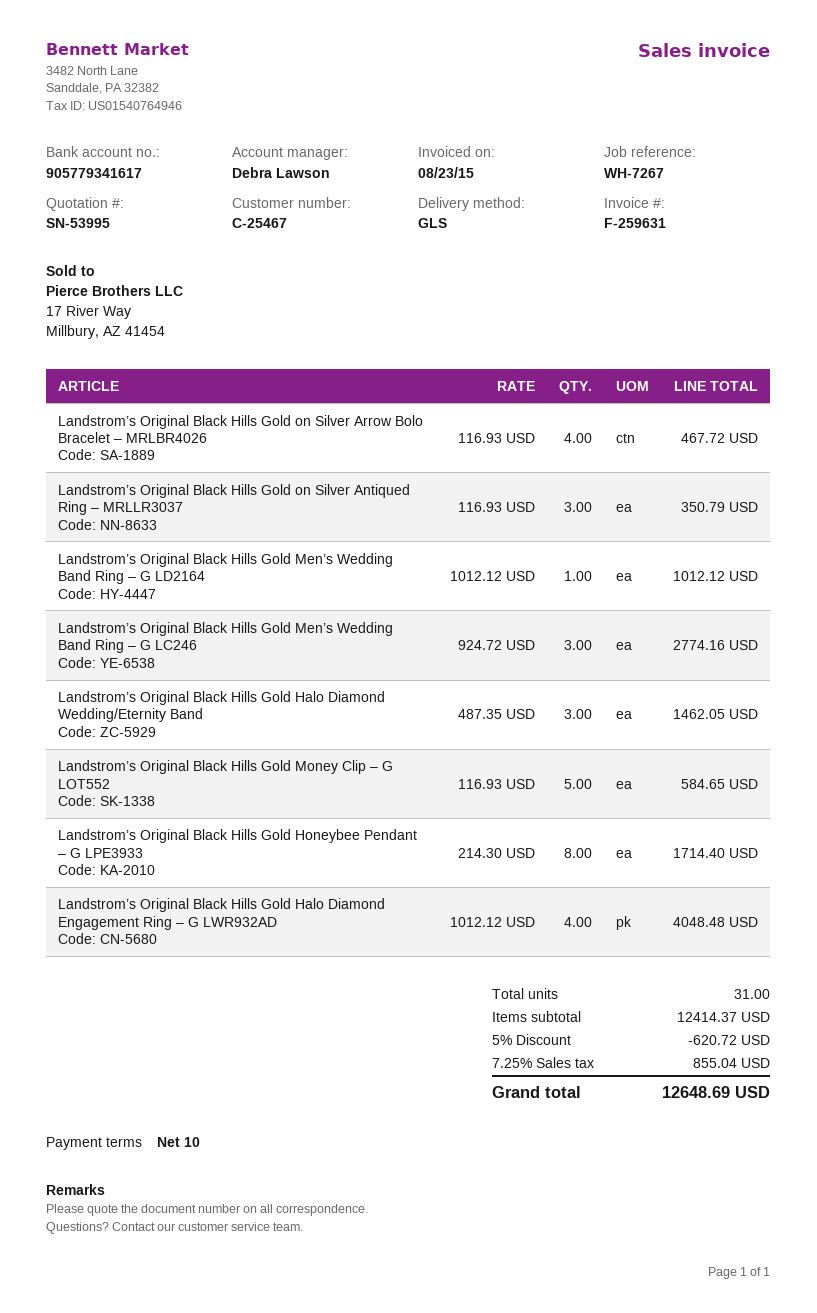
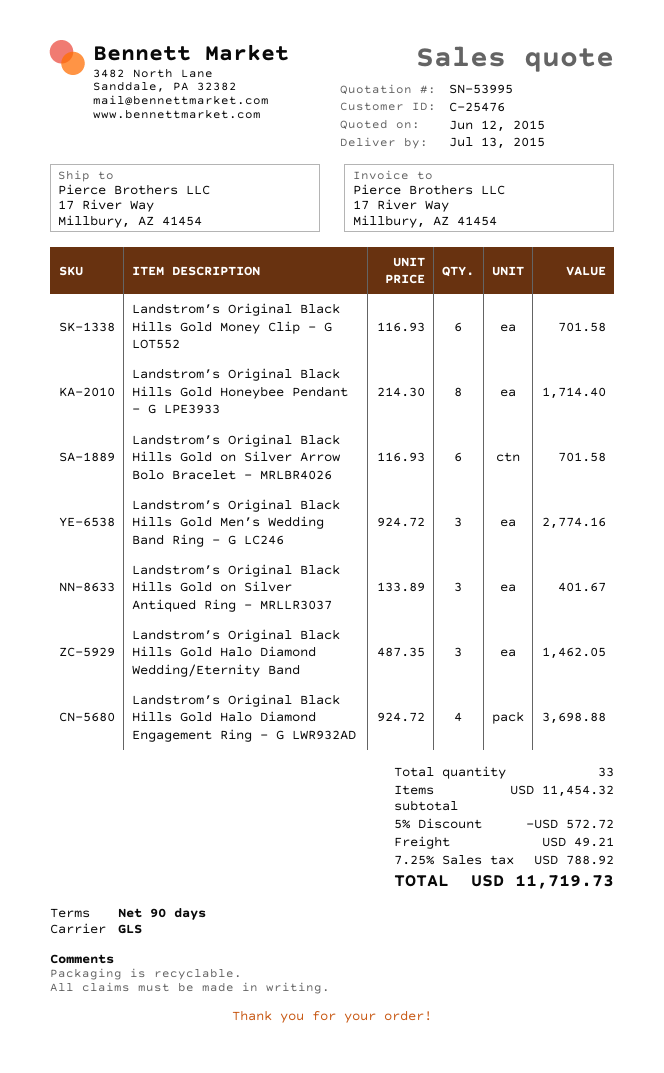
payment terms: 10 days -> 90 days
customer number: C-25467 -> C-25476
Landstrom’s Original Black Hills Gold on Silver Arrow Bolo Bracelet – MRLBR4026: 4 x 116.93 = 467.72 -> 6 x 116.93 = 701.58
Landstrom’s Original Black Hills Gold on Silver Antiqued Ring – MRLLR3037: 3 x 116.93 = 350.79 -> 3 x 133.89 = 401.67
Landstrom’s Original Black Hills Gold Men’s Wedding Band Ring – G LD2164: 1 x 1012.12 = 1012.12 -> none
Landstrom’s Original Black Hills Gold Money Clip – G LOT552: 5 x 116.93 = 584.65 -> 6 x 116.93 = 701.58
Landstrom’s Original Black Hills Gold Halo Diamond Engagement Ring – G LWR932AD: 4 x 1012.12 = 4048.48 -> 4 x 924.72 = 3698.88
total quantity: 31 -> 33
subtotal: 12414.37 -> 11454.32
discount: 5% = 620.72 -> 5% = 572.72
shipping: none -> 49.21
tax: 7.25% = 855.04 -> 7.25% = 788.92
total: 12648.69 -> 11719.73

